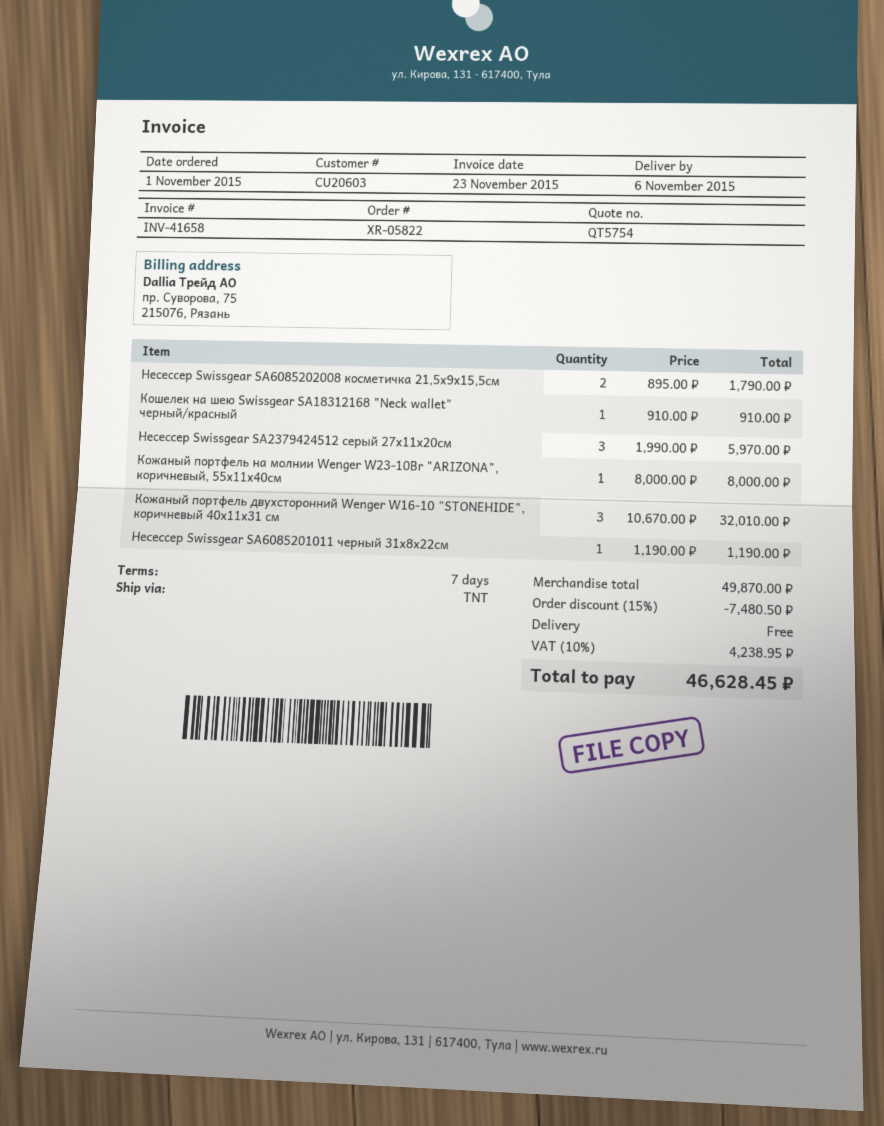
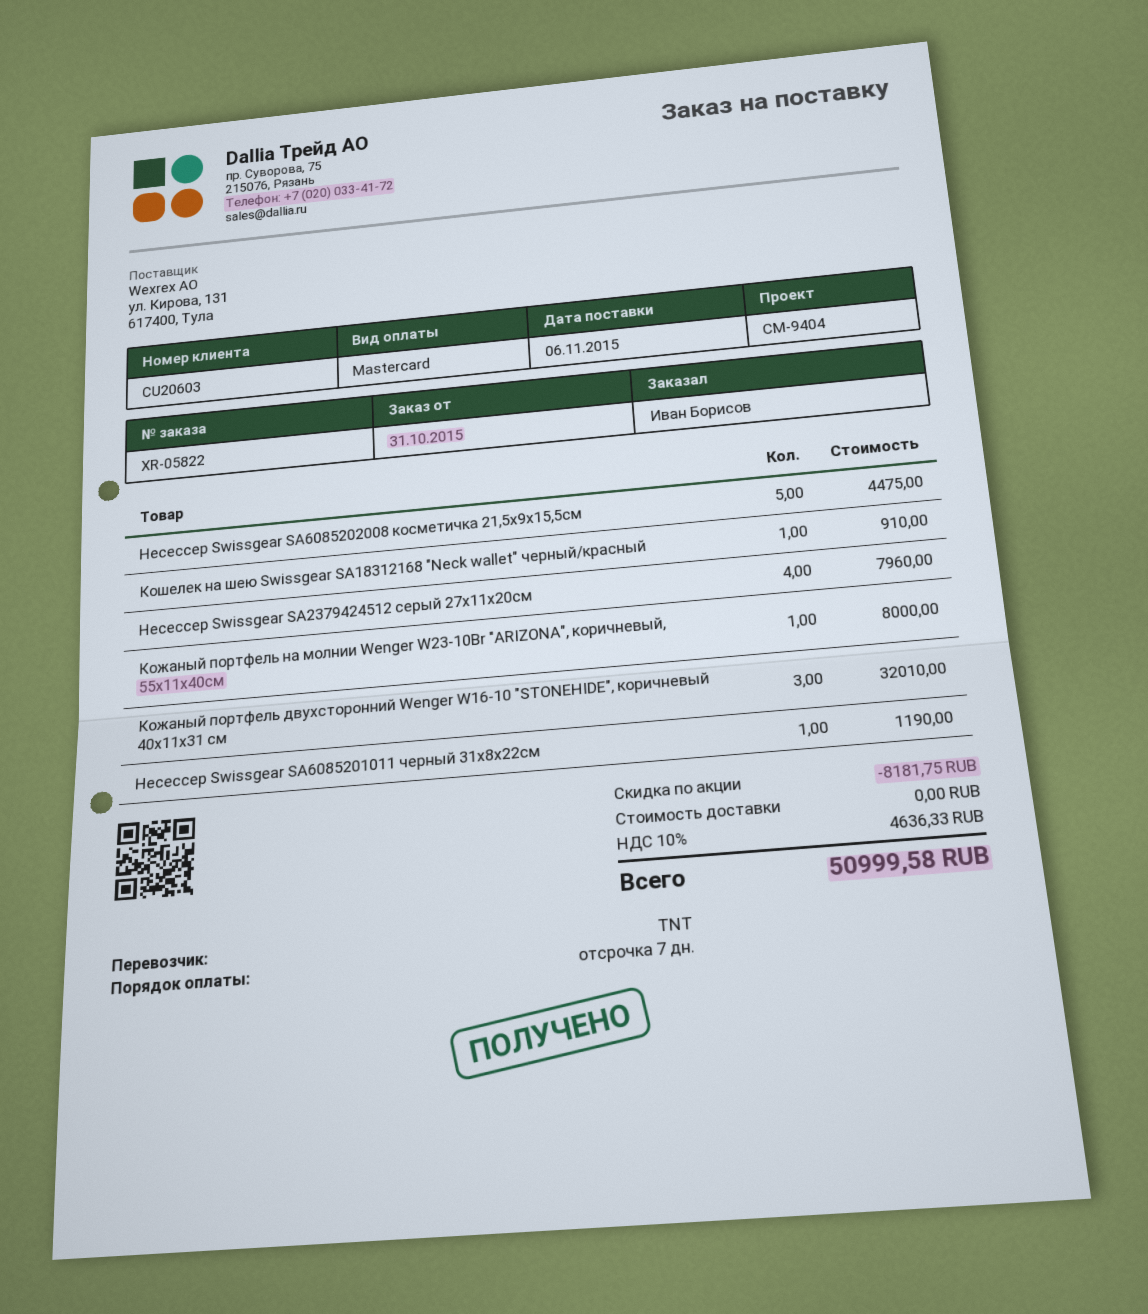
order date: 2015-11-01 -> 2015-10-31
Несессер Swissgear SA6085202008 косметичка 21,5х9х15,5см: 2 for 1790.00 -> 5 for 4475.00
Несессер Swissgear SA2379424512 серый 27х11х20см: 3 for 5970.00 -> 4 for 7960.00
discount: 7480.50 -> 8181.75
tax: 10% = 4238.95 -> 10% = 4636.33
total: 46628.45 -> 50999.58

